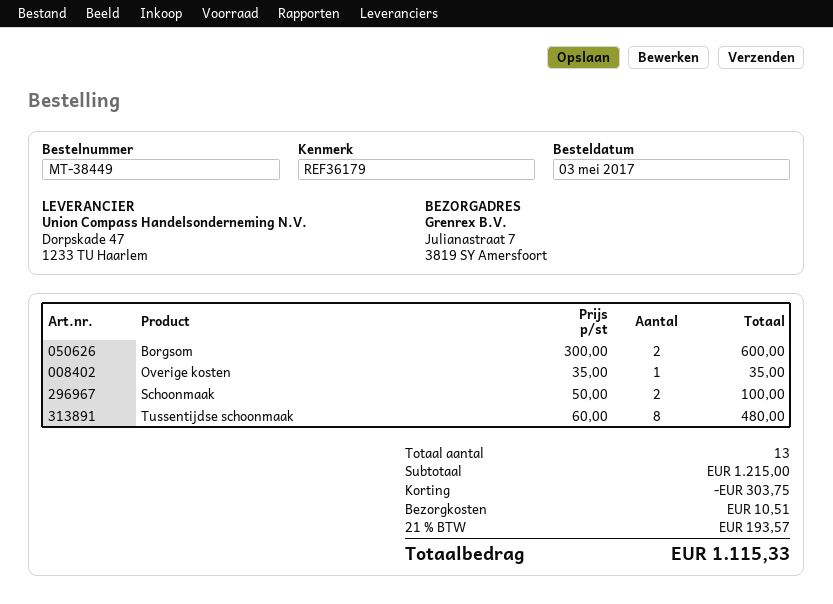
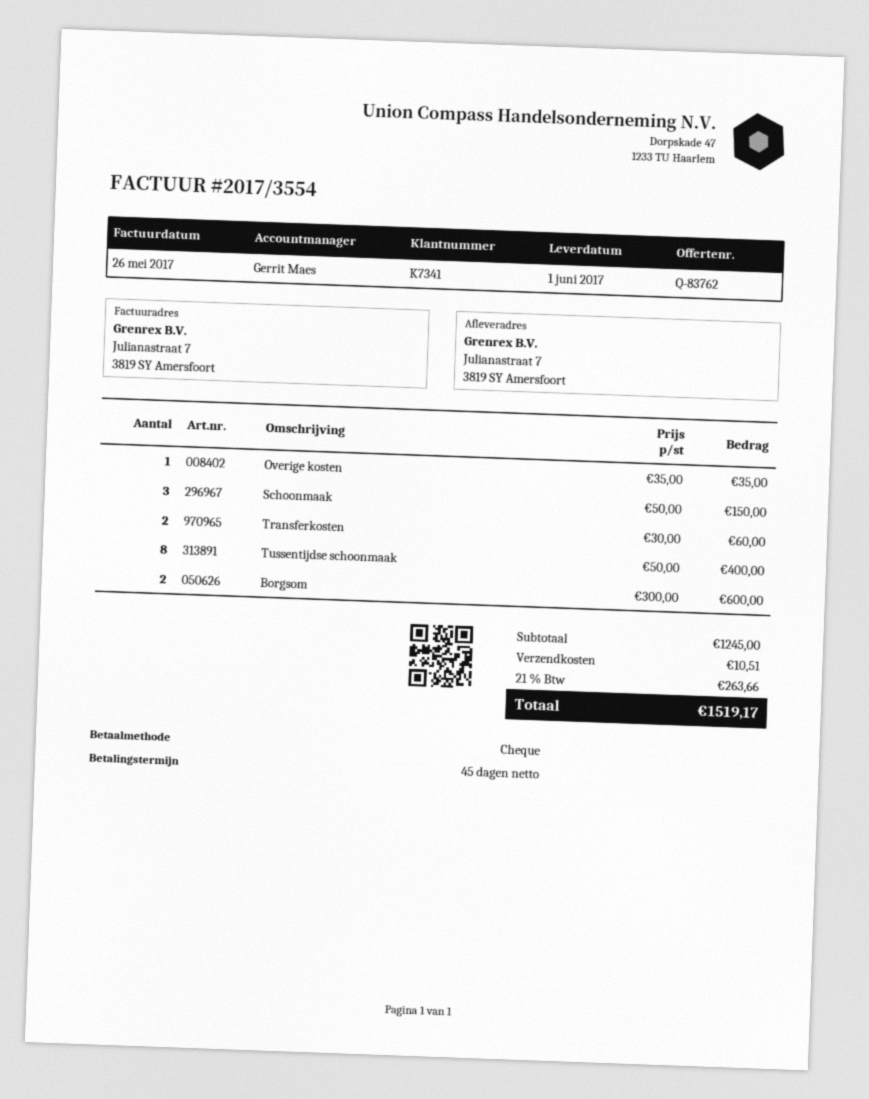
Schoonmaak: 2 x 50.00 = 100.00 -> 3 x 50.00 = 150.00
Tussentijdse schoonmaak: 8 x 60.00 = 480.00 -> 8 x 50.00 = 400.00
Transferkosten: none -> 2 x 30.00 = 60.00
subtotal: 1215.00 -> 1245.00
discount: 303.75 -> none
tax: 21% = 193.57 -> 21% = 263.66
total: 1115.33 -> 1519.17

